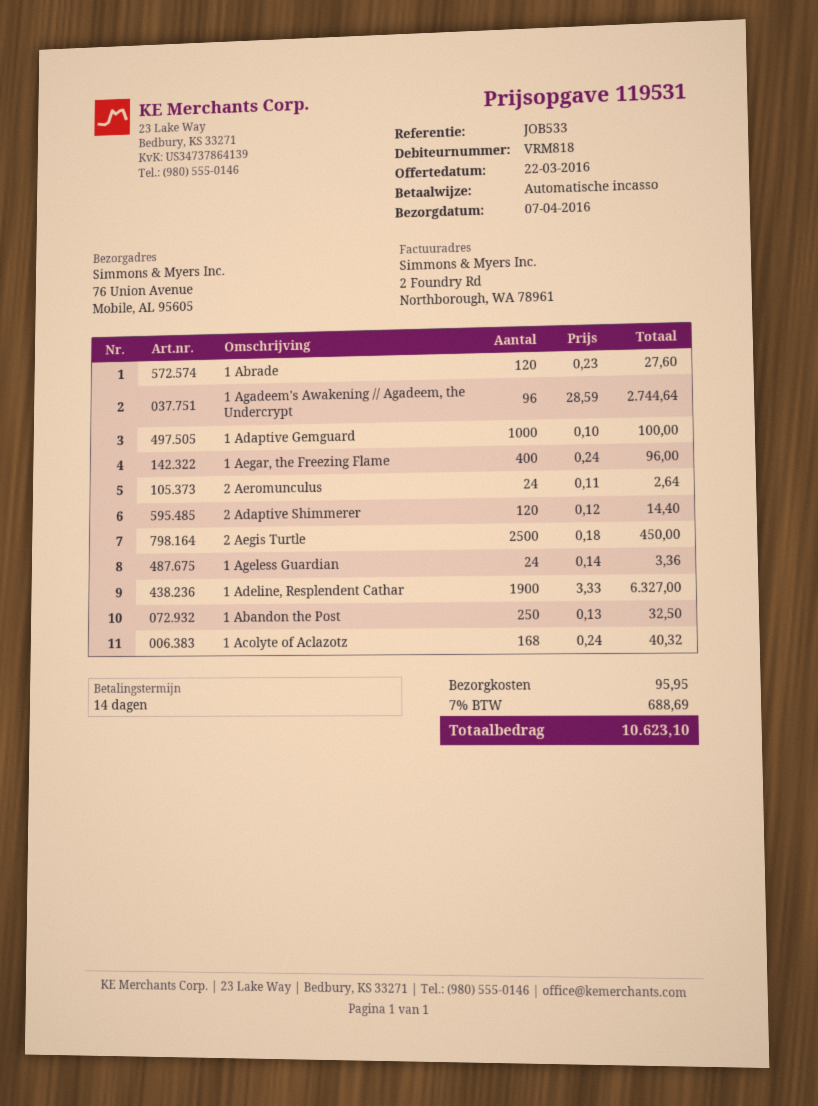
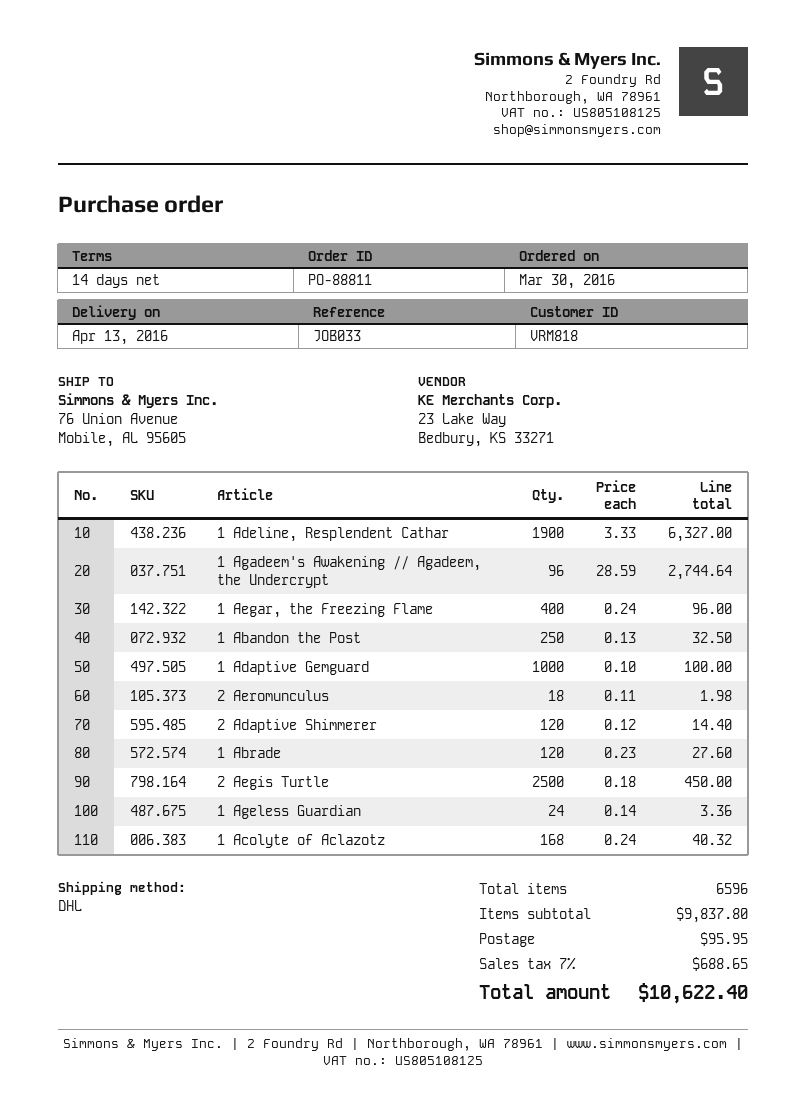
delivery date: 2016-04-07 -> 2016-04-13
reference: JOB533 -> JOB033
2 Aeromunculus: 24 x 0.11 = 2.64 -> 18 x 0.11 = 1.98
tax: 7% = 688.69 -> 7% = 688.65
total: 10623.10 -> 10622.40

